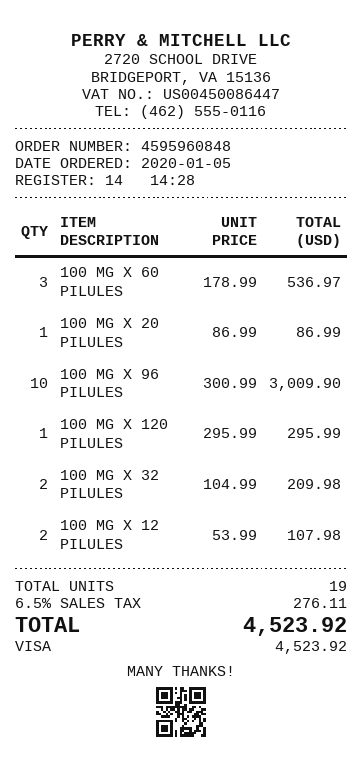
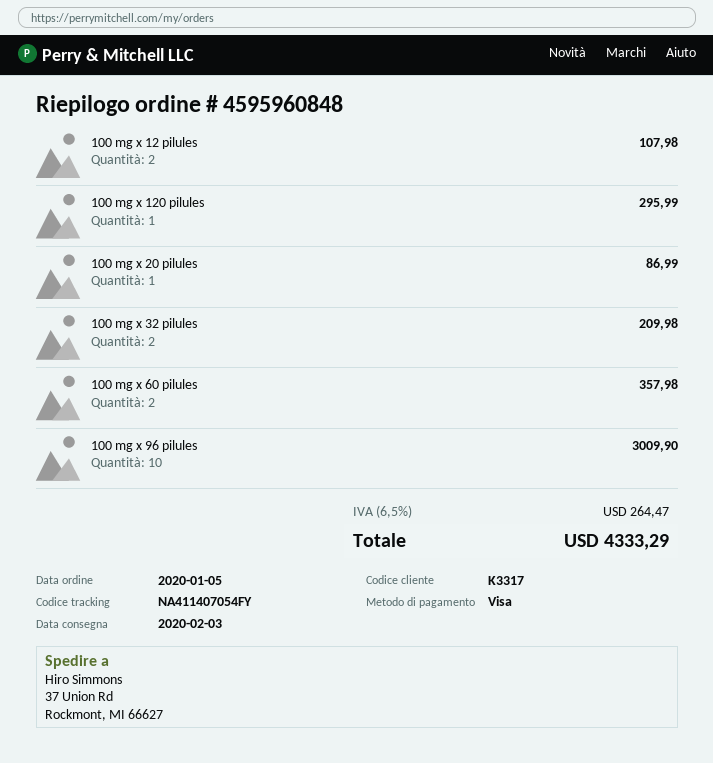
100 MG X 60 PILULES: 3 for 536.97 -> 2 for 357.98
tax: 6.5% = 276.11 -> 6.5% = 264.47
total: 4523.92 -> 4333.29

